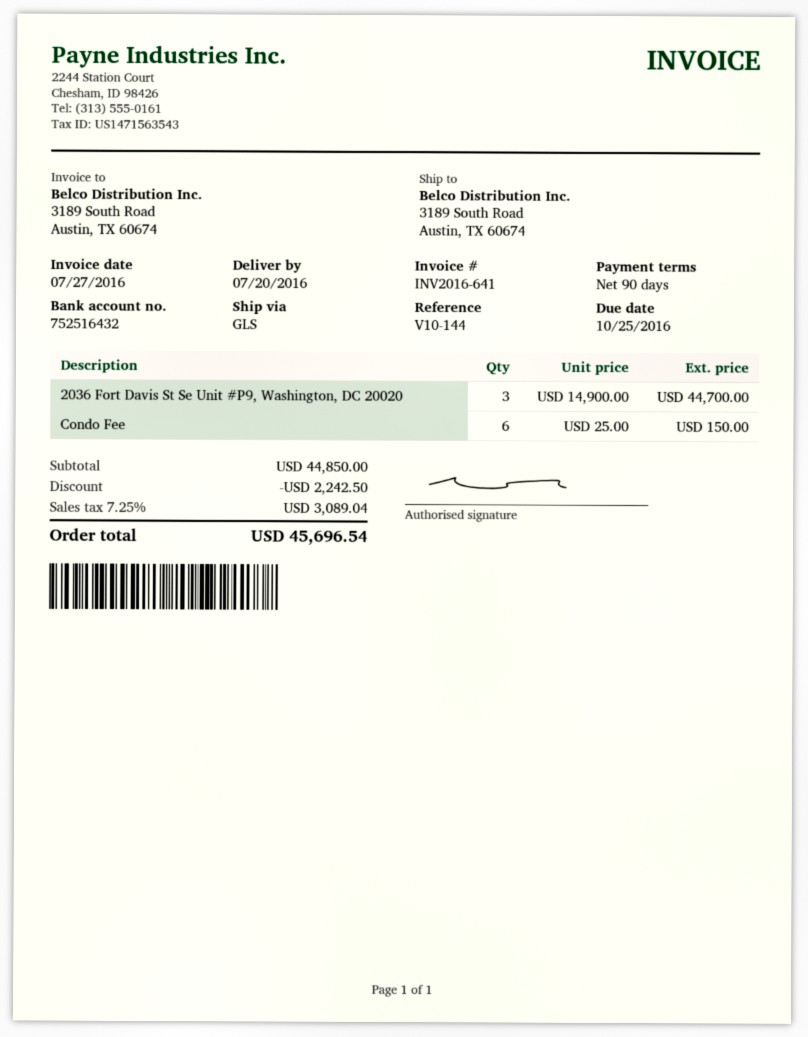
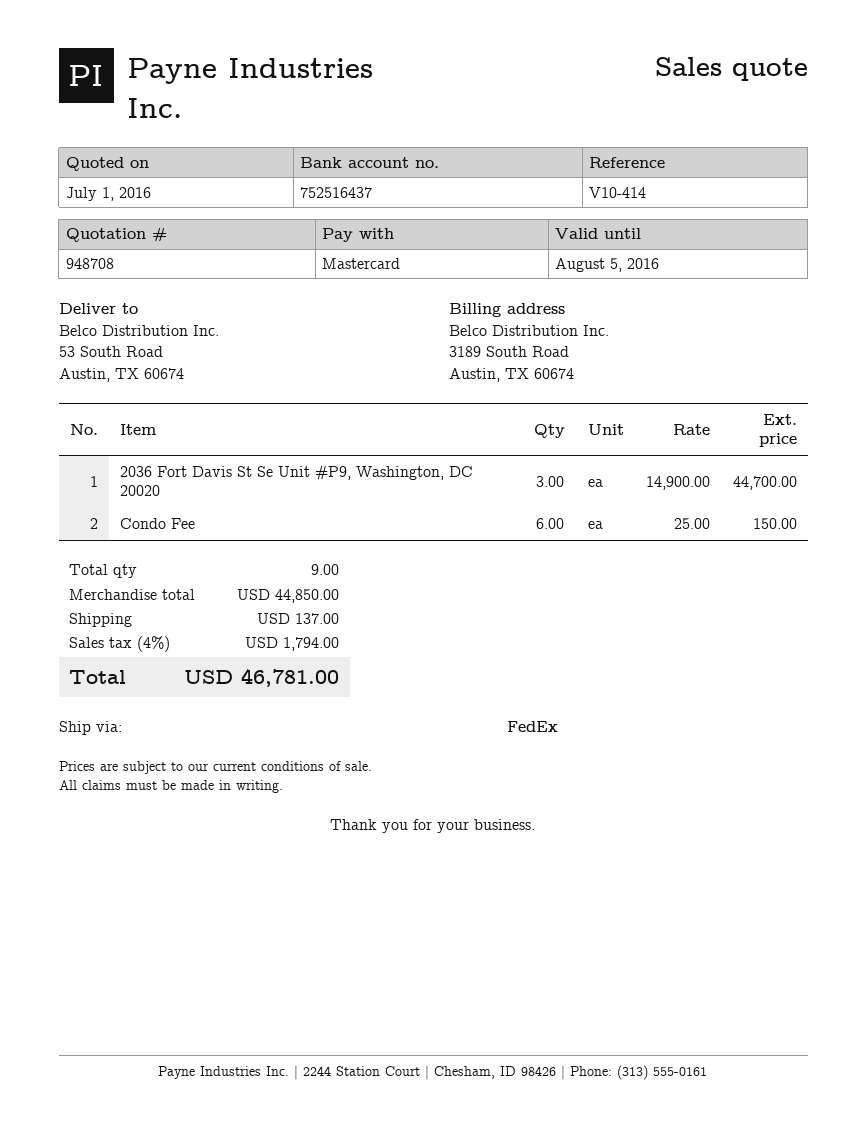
reference: V10-144 -> V10-414
bank account: 752516432 -> 752516437
shipping method: GLS -> FedEx
ship to: 3189 South Road, Austin, TX 60674 -> 53 South Road, Austin, TX 60674
discount: 2242.50 -> none
shipping: none -> 137.00
tax: 7.25% = 3089.04 -> 4% = 1794.00
total: 45696.54 -> 46781.00

